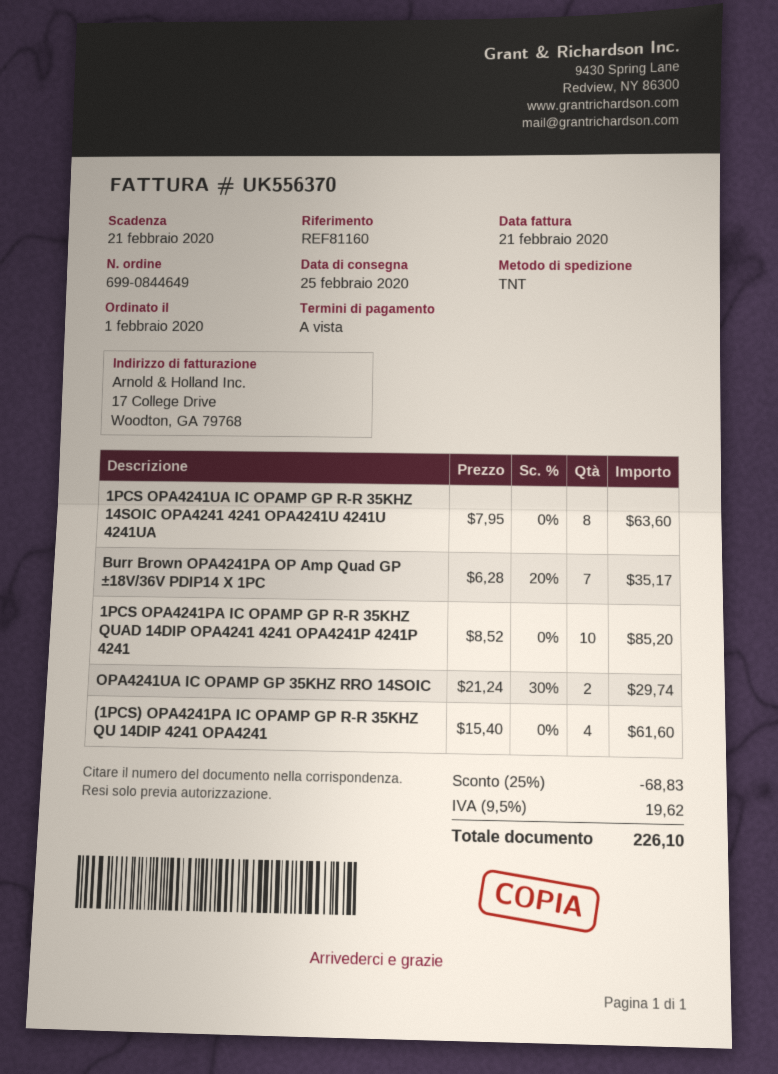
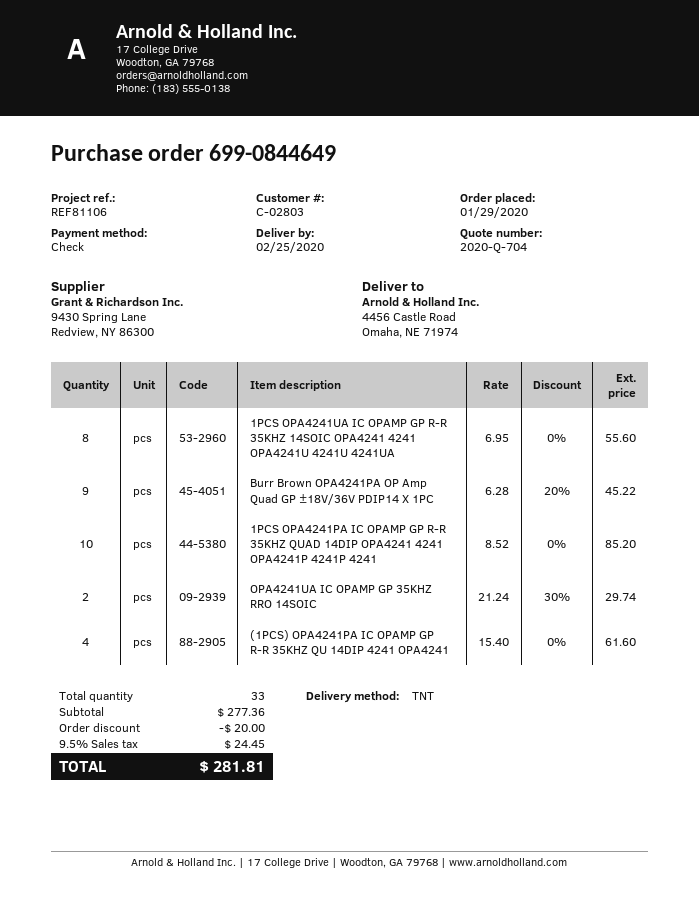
order date: 2020-02-01 -> 2020-01-29
reference: REF81160 -> REF81106
1PCS OPA4241UA IC OPAMP GP R-R 35KHZ 14SOIC OPA4241 4241 OPA4241U 4241U 4241UA: 8 x 7.95 = 63.60 -> 8 x 6.95 = 55.60
Burr Brown OPA4241PA OP Amp Quad GP ±18V/36V PDIP14 X 1PC: 7 x 6.28 - 20% = 35.17 -> 9 x 6.28 - 20% = 45.22
discount: 68.83 -> 20.00
tax: 9.5% = 19.62 -> 9.5% = 24.45
total: 226.10 -> 281.81

